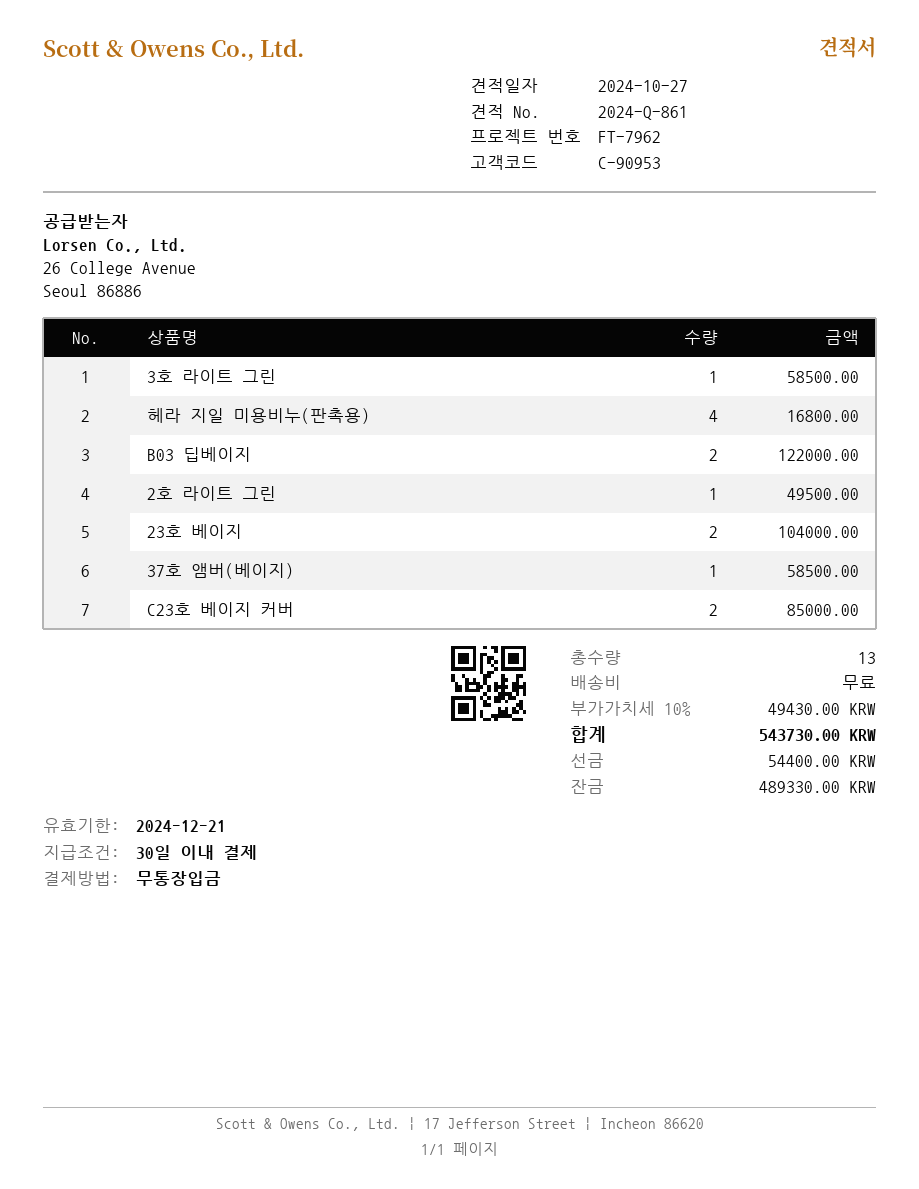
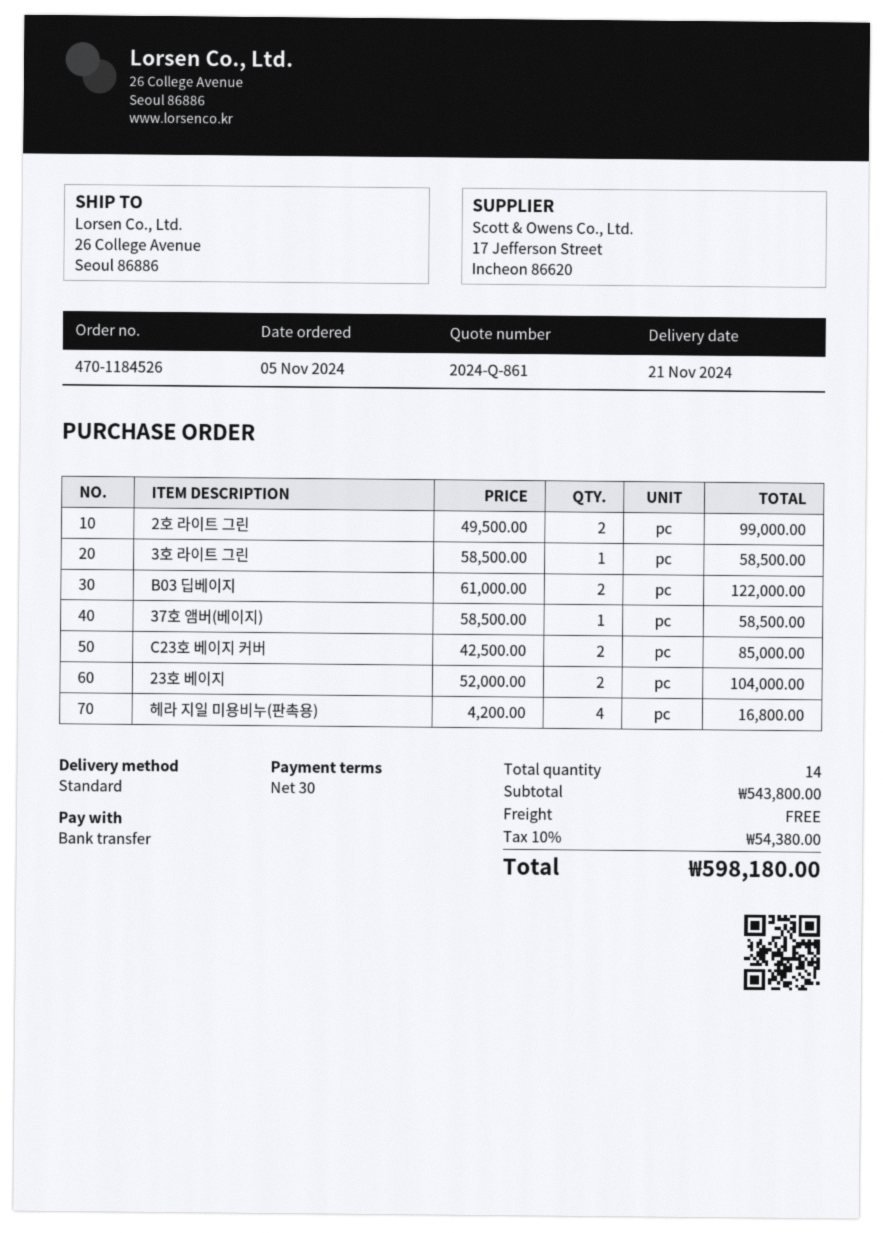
2호 라이트 그린: 1 for 49500.00 -> 2 for 99000.00
total quantity: 13 -> 14
tax: 10% = 49430.00 -> 10% = 54380.00
total: 543730.00 -> 598180.00

